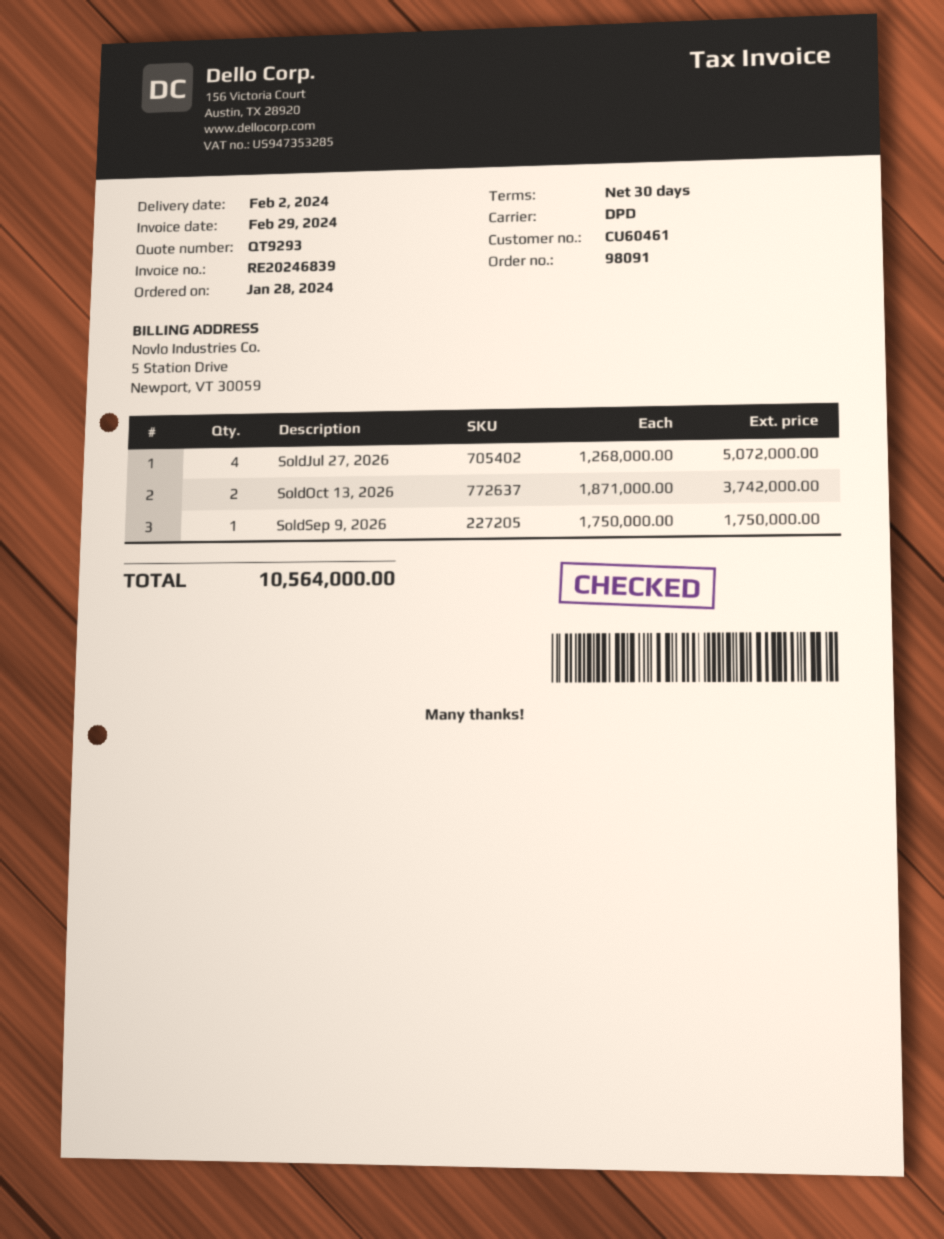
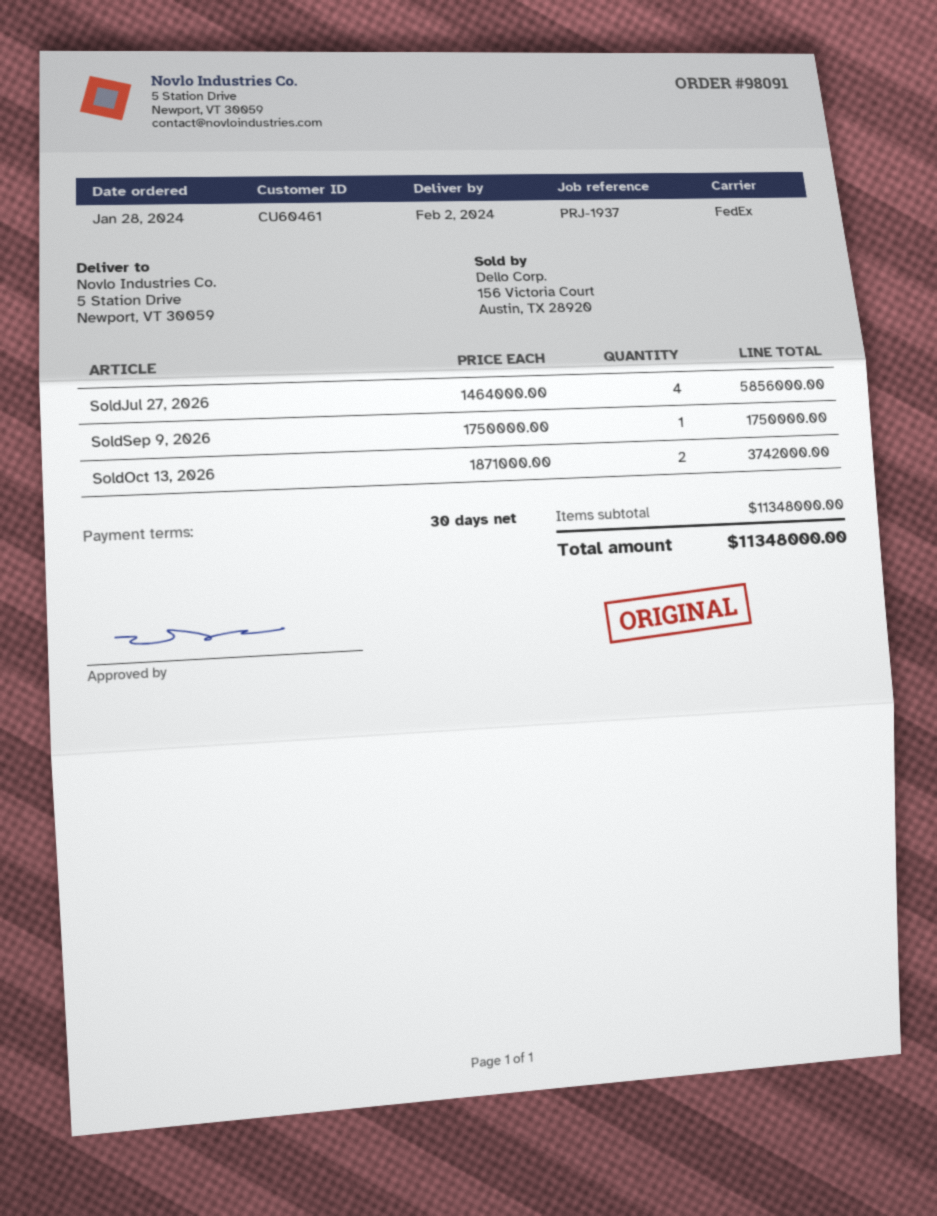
shipping method: DPD -> FedEx
SoldJul 27, 2026: 4 x 1268000.00 = 5072000.00 -> 4 x 1464000.00 = 5856000.00
total: 10564000.00 -> 11348000.00

